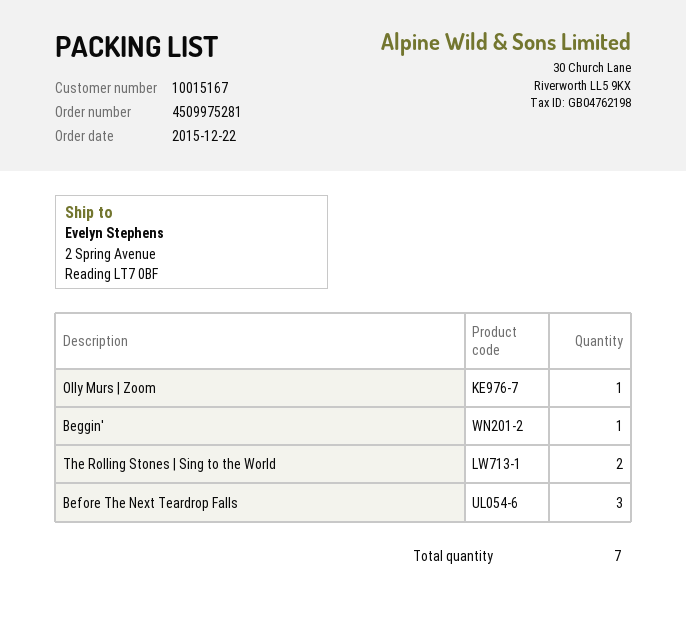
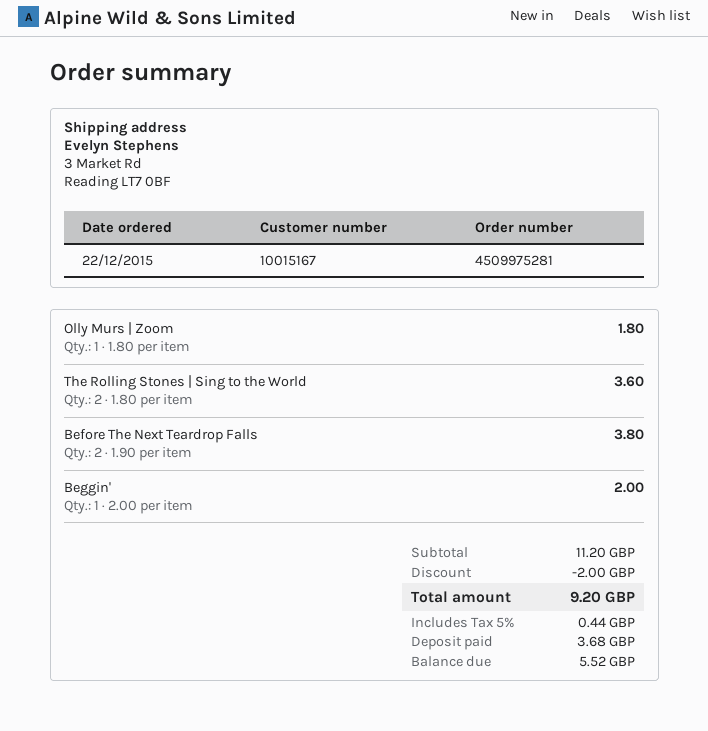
ship to: 2 Spring Avenue, Reading LT7 0BF -> 3 Market Rd, Reading LT7 0BF
Before The Next Teardrop Falls: 3 -> 2

